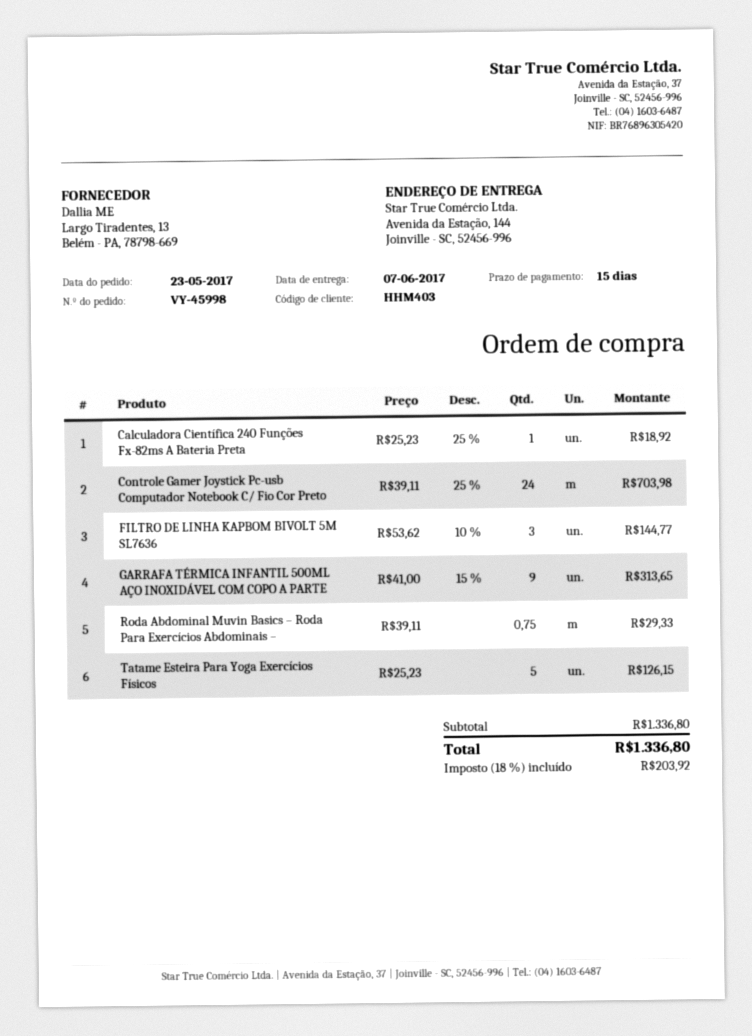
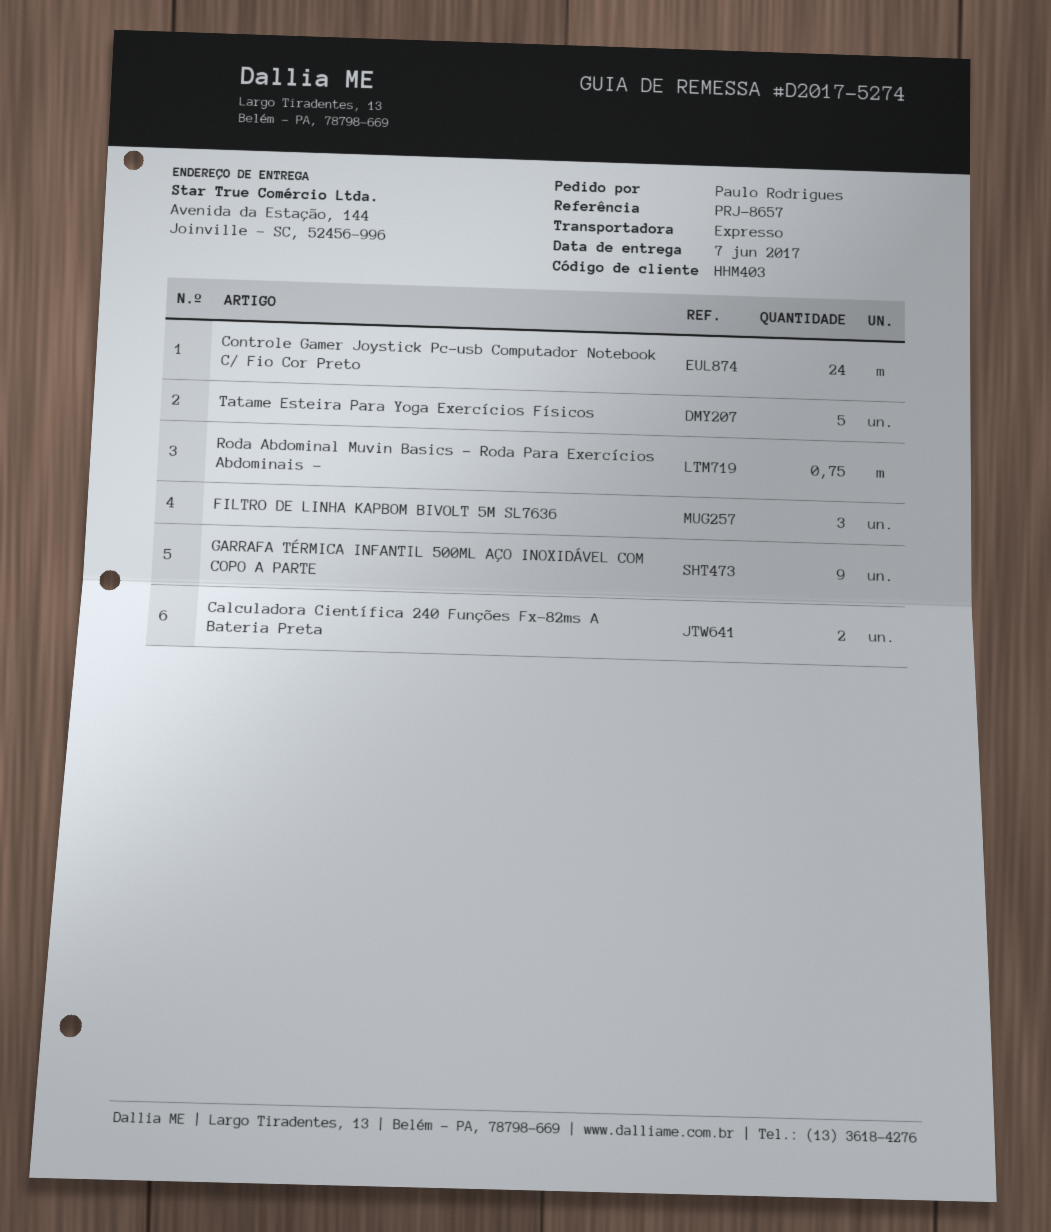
Calculadora Científica 240 Funções Fx-82ms A Bateria Preta: 1 -> 2

